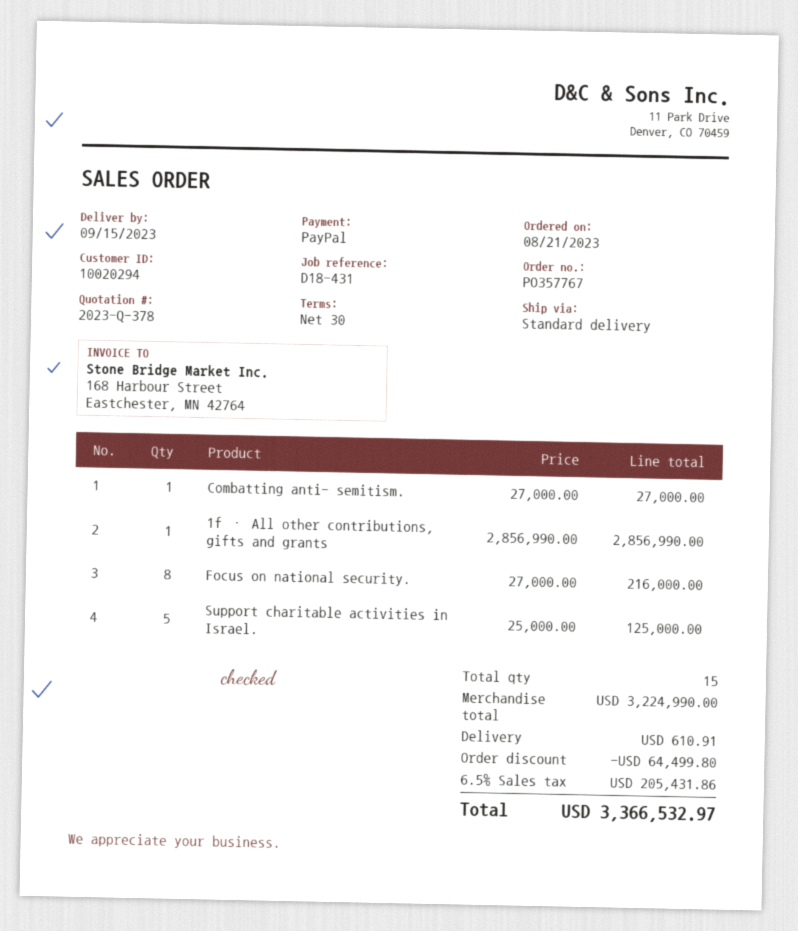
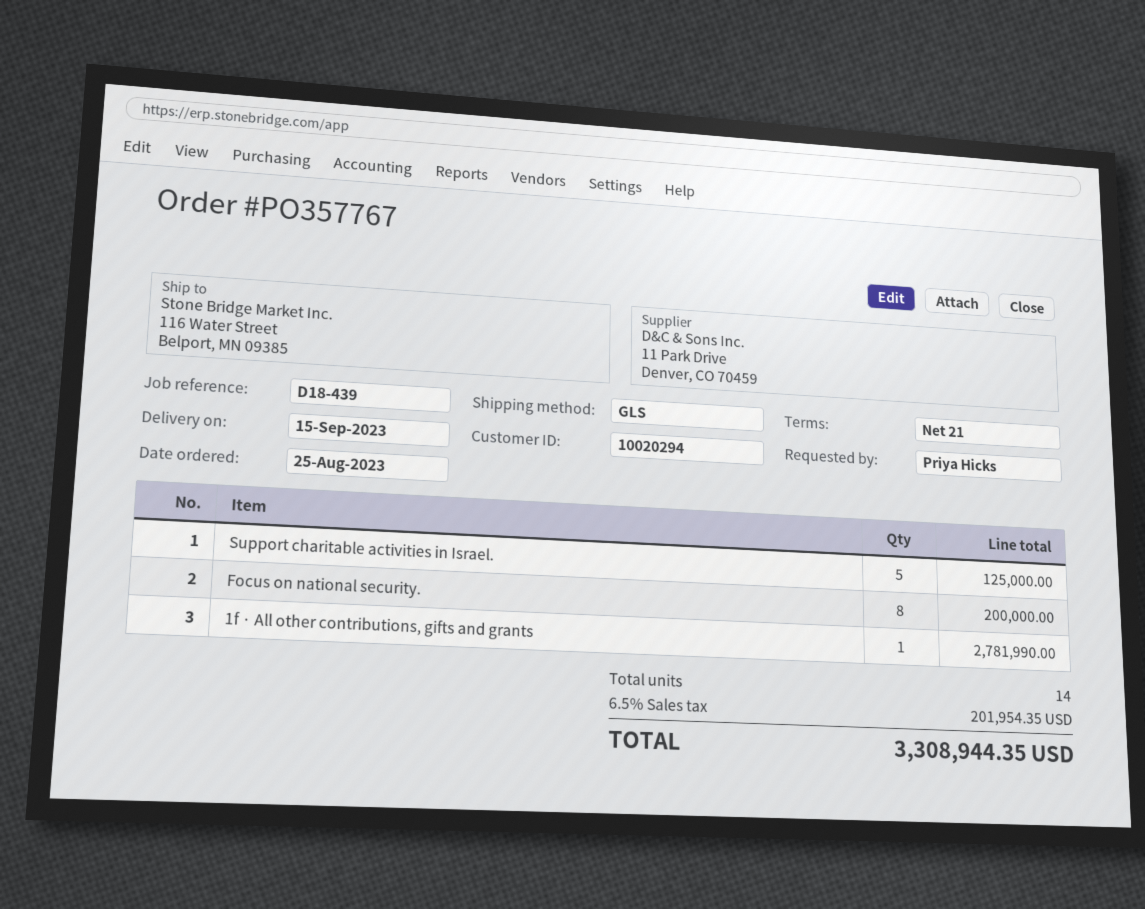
order date: 2023-08-21 -> 2023-08-25
payment terms: 30 days -> 21 days
reference: D18-431 -> D18-439
shipping method: standard -> GLS
Combatting anti- semitism.: 1 for 27000.00 -> none
1f · All other contributions, gifts and grants: 1 for 2856990.00 -> 1 for 2781990.00
Focus on national security.: 8 for 216000.00 -> 8 for 200000.00
total quantity: 15 -> 14
discount: 64499.80 -> none
shipping: 610.91 -> none
tax: 6.5% = 205431.86 -> 6.5% = 201954.35
total: 3366532.97 -> 3308944.35

